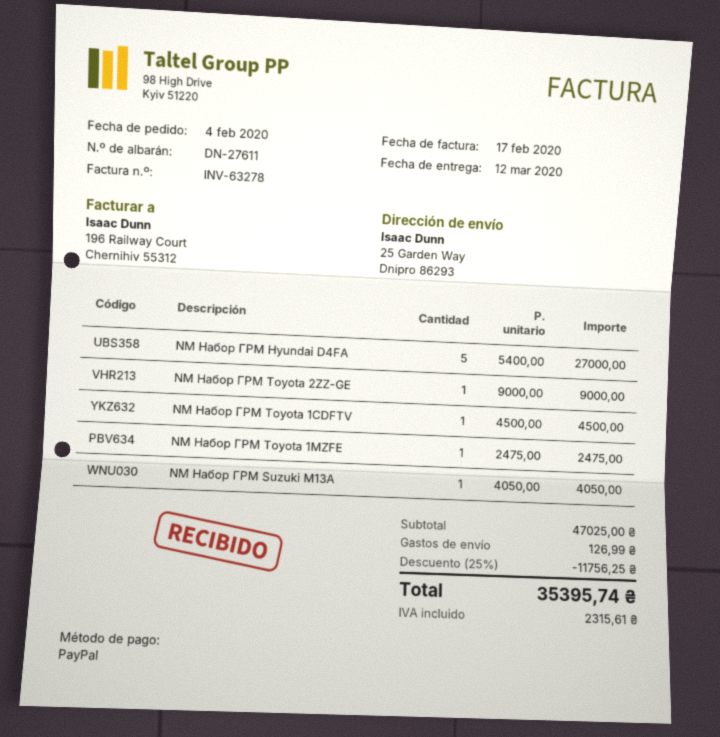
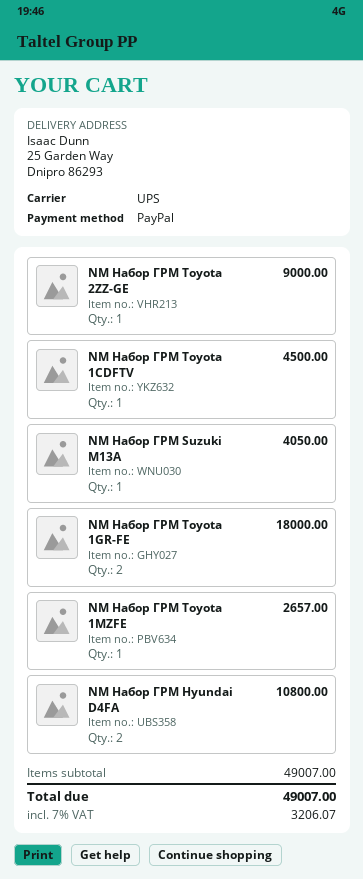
NM Набор ГРМ Hyundai D4FA: 5 for 27000.00 -> 2 for 10800.00
NM Набор ГРМ Toyota 1MZFE: 1 for 2475.00 -> 1 for 2657.00
NM Набор ГРМ Toyota 1GR-FE: none -> 2 for 18000.00
subtotal: 47025.00 -> 49007.00
discount: 25% = 11756.25 -> none
shipping: 126.99 -> none
tax: 2315.61 -> 3206.07
total: 35395.74 -> 49007.00

